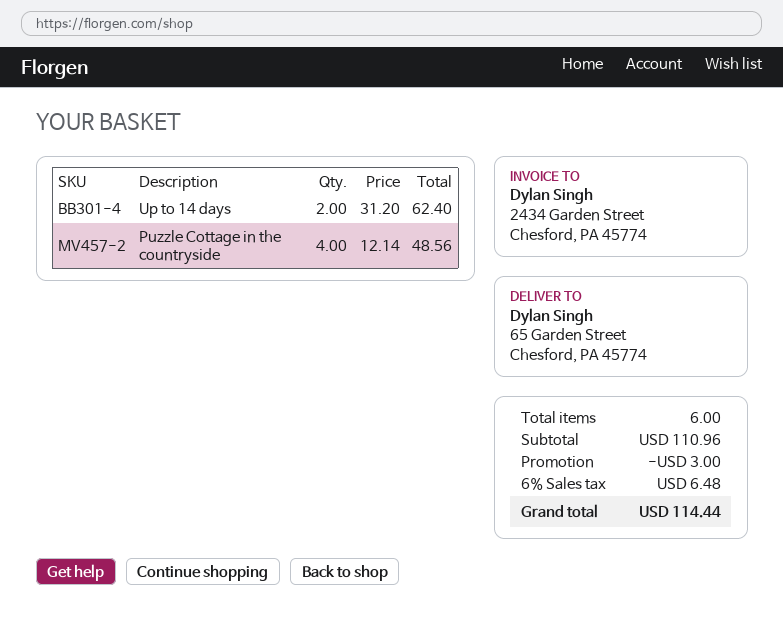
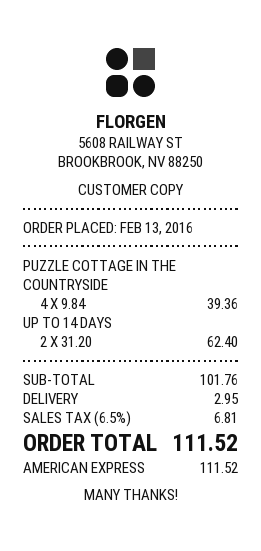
Puzzle Cottage in the countryside: 4 x 12.14 = 48.56 -> 4 x 9.84 = 39.36
subtotal: 110.96 -> 101.76
discount: 3.00 -> none
shipping: none -> 2.95
tax: 6% = 6.48 -> 6.5% = 6.81
total: 114.44 -> 111.52

